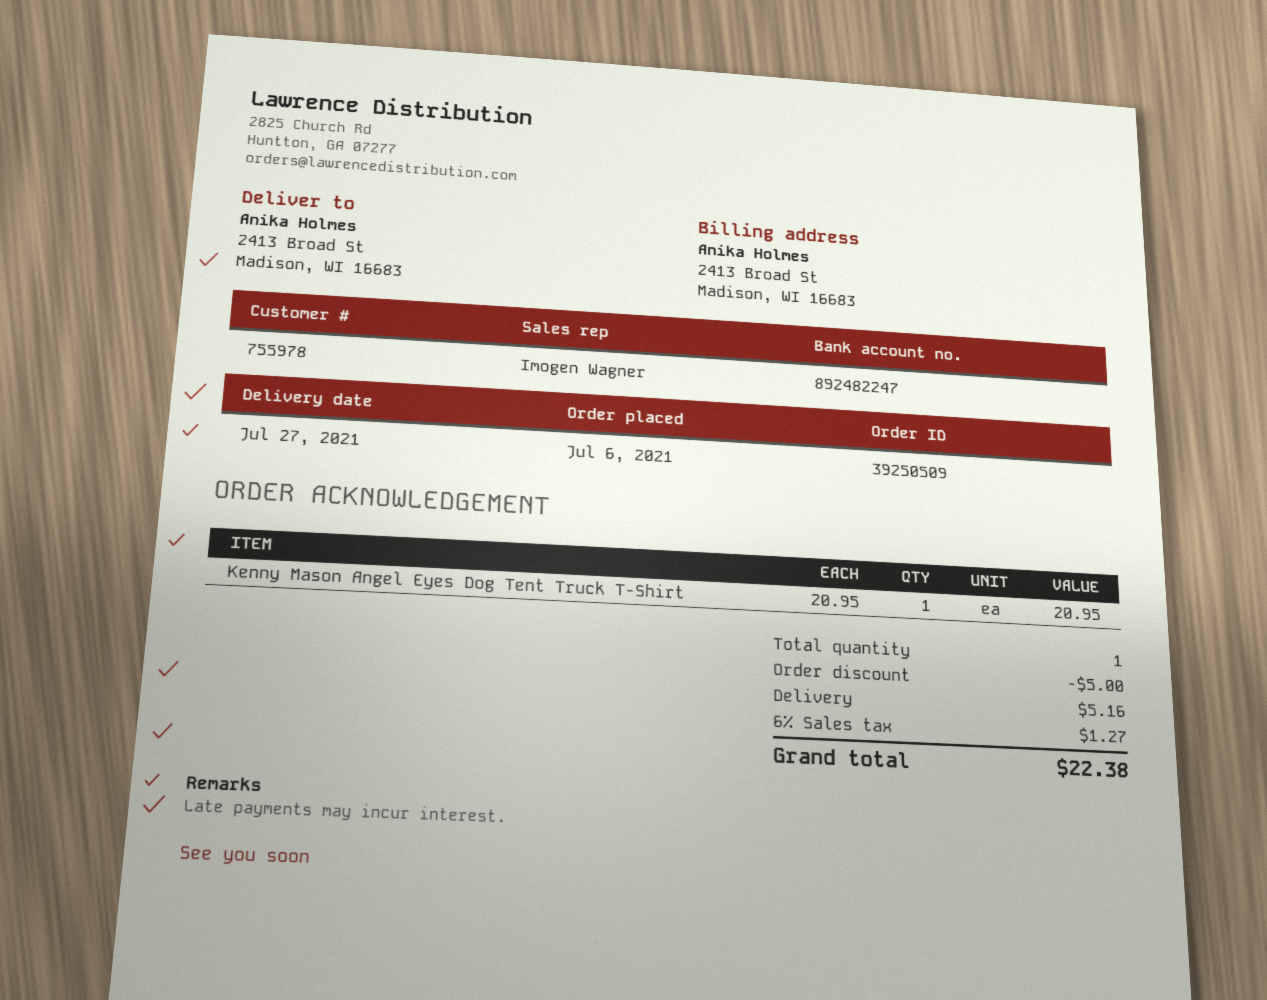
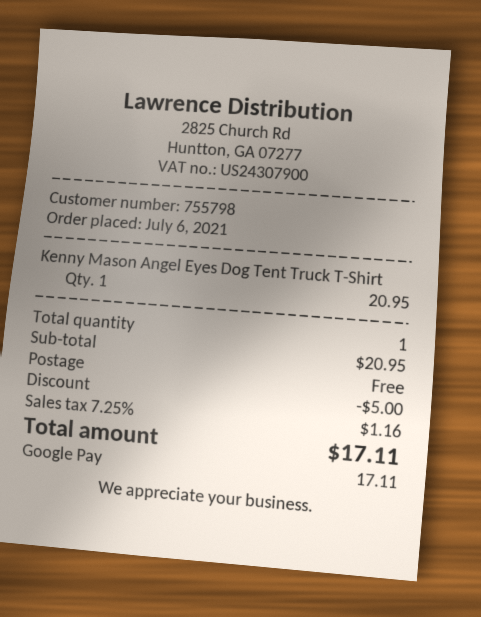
customer number: 755978 -> 755798
shipping: 5.16 -> 0.00
tax: 6% = 1.27 -> 7.25% = 1.16
total: 22.38 -> 17.11

